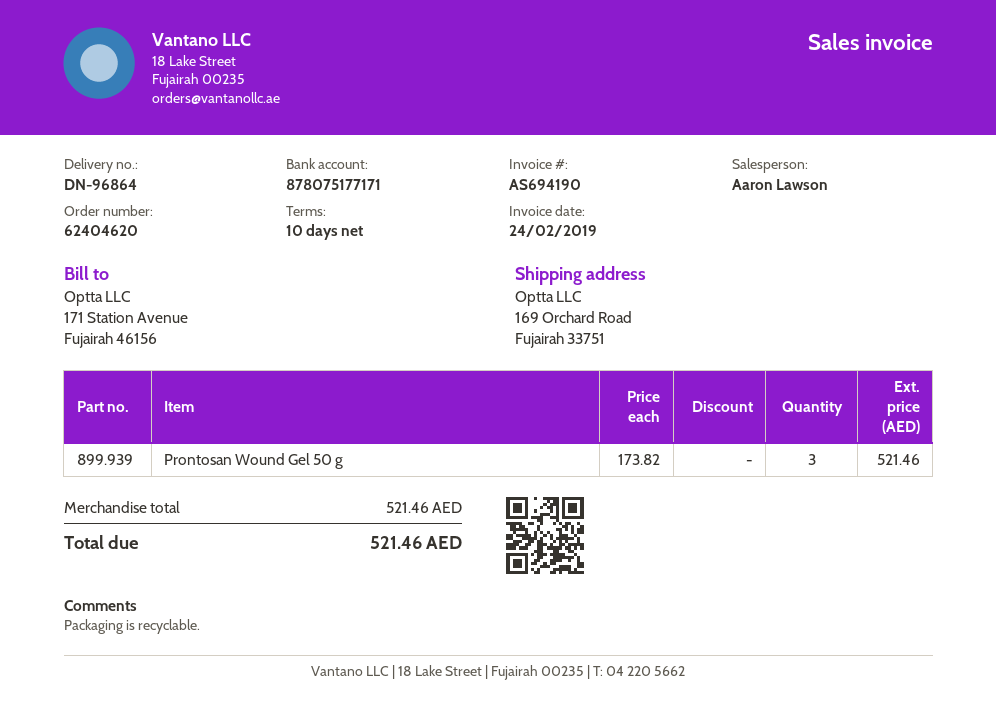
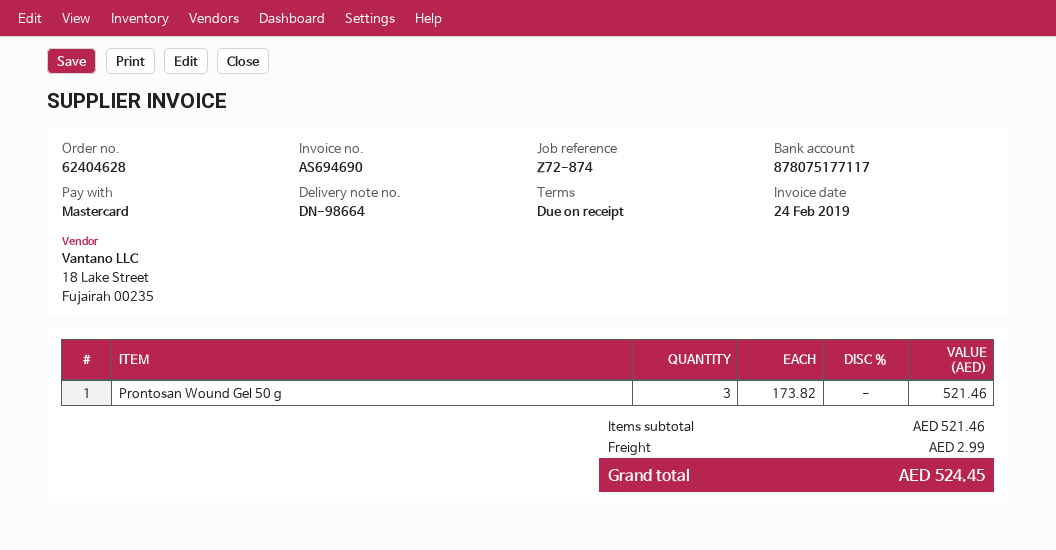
order number: 62404620 -> 62404628
delivery note number: DN-96864 -> DN-98664
invoice number: AS694190 -> AS694690
payment terms: 10 days -> on receipt
bank account: 878075177171 -> 878075177117
shipping: none -> 2.99
total: 521.46 -> 524.45

